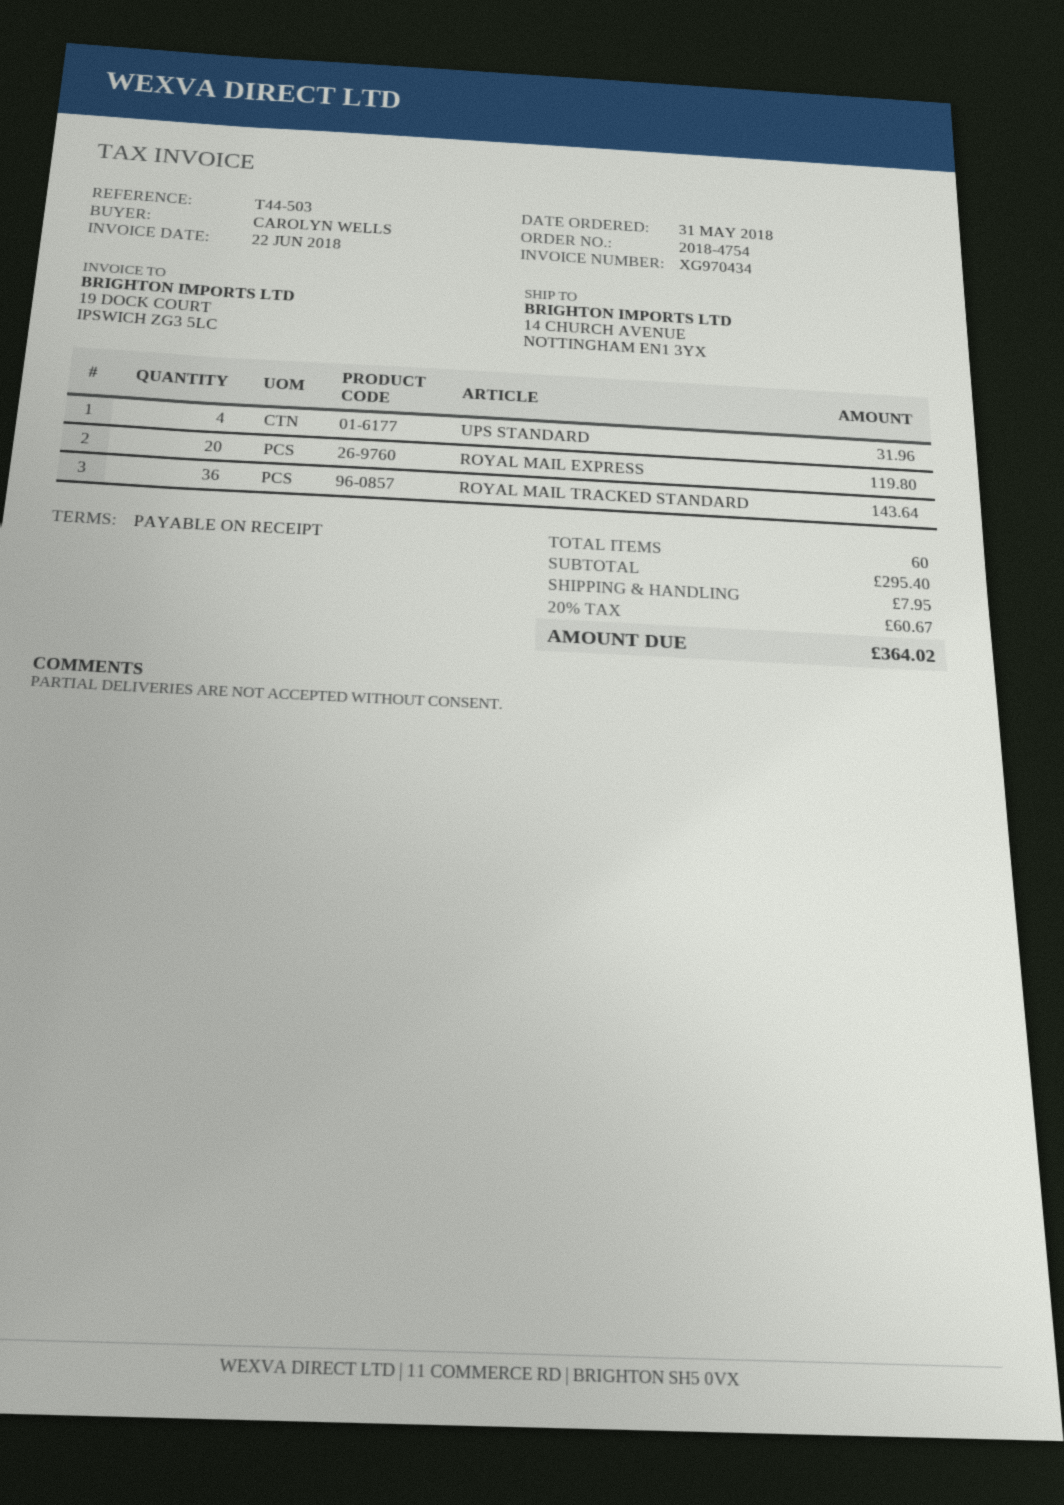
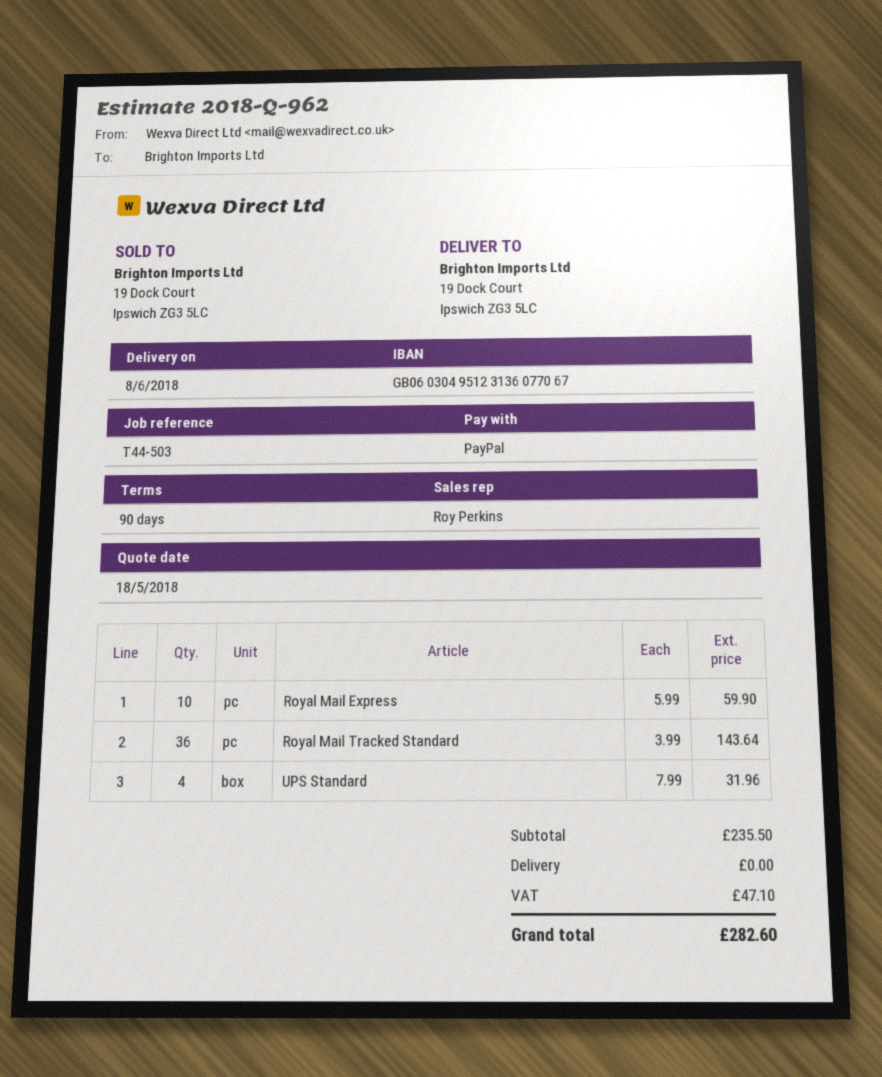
payment terms: on receipt -> 90 days
ship to: 14 CHURCH AVENUE, NOTTINGHAM EN1 3YX -> 19 Dock Court, Ipswich ZG3 5LC
ROYAL MAIL EXPRESS: 20 for 119.80 -> 10 for 59.90
subtotal: 295.40 -> 235.50
shipping: 7.95 -> 0.00
tax: 60.67 -> 47.10
total: 364.02 -> 282.60

